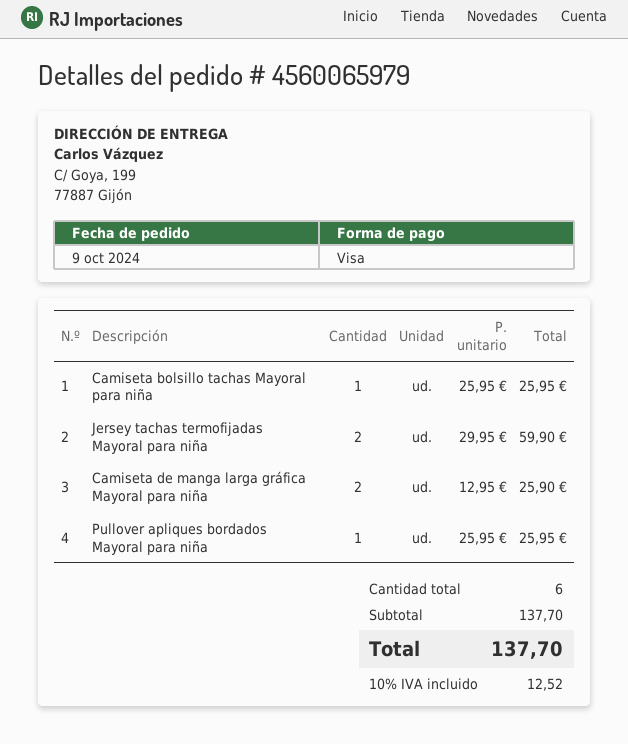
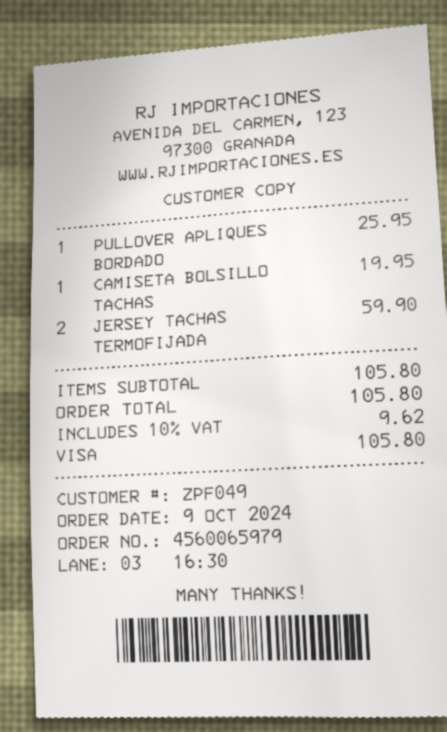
Camiseta bolsillo tachas Mayoral para niña: 1 for 25.95 -> 1 for 19.95
Camiseta de manga larga gráfica Mayoral para niña: 2 for 25.90 -> none
subtotal: 137.70 -> 105.80
tax: 10% = 12.52 -> 10% = 9.62
total: 137.70 -> 105.80

